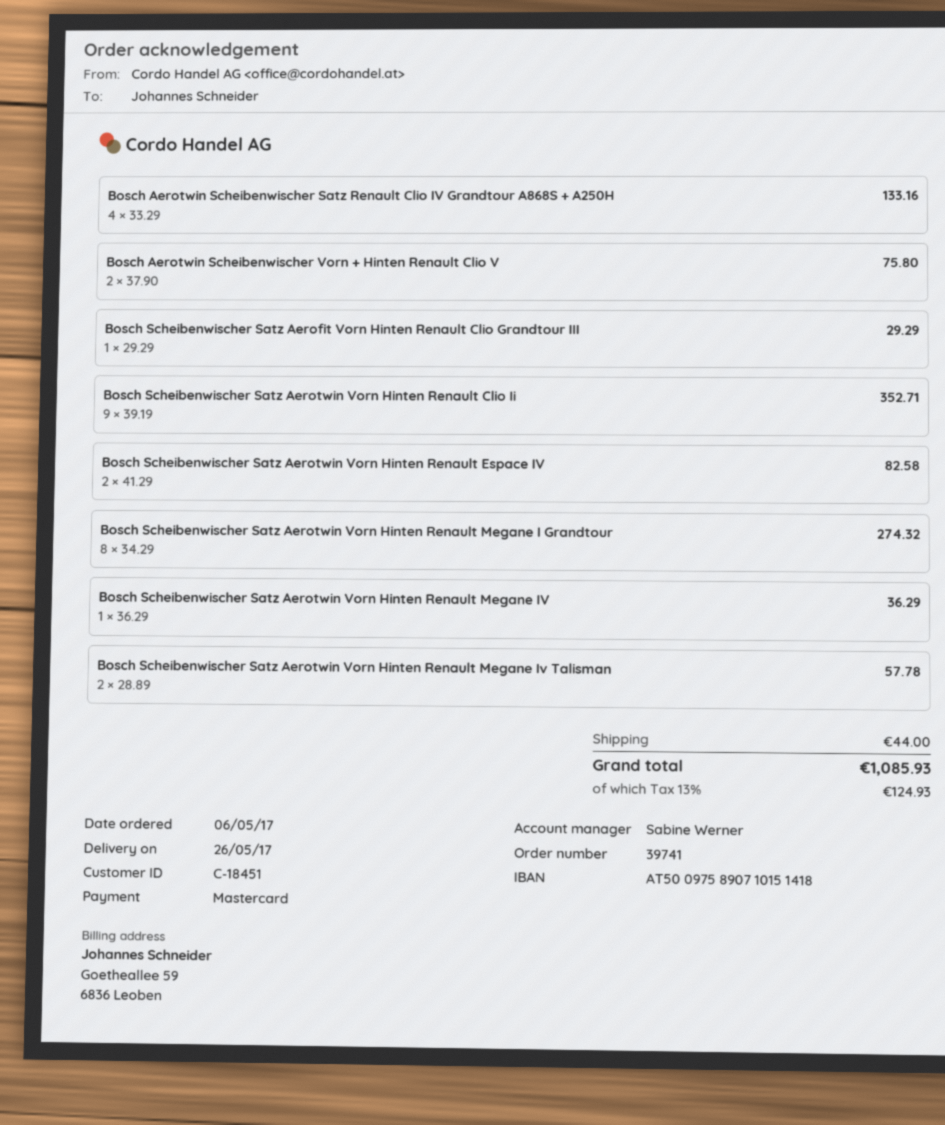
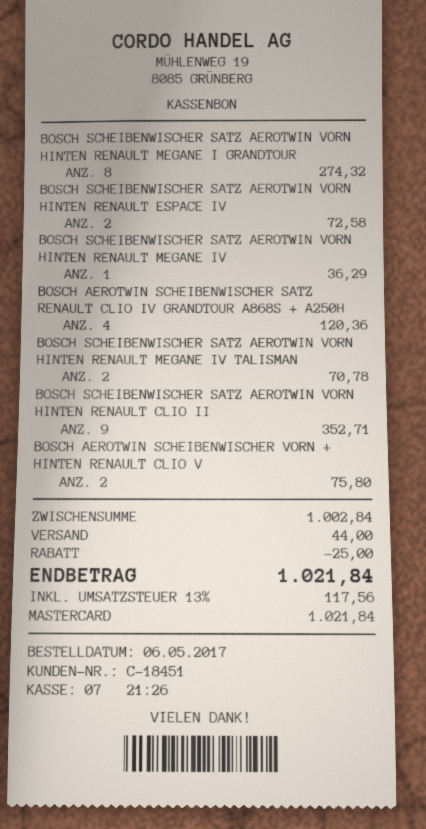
Bosch Aerotwin Scheibenwischer Satz Renault Clio IV Grandtour A868S + A250H: 4 for 133.16 -> 4 for 120.36
Bosch Scheibenwischer Satz Aerofit Vorn Hinten Renault Clio Grandtour III: 1 for 29.29 -> none
Bosch Scheibenwischer Satz Aerotwin Vorn Hinten Renault Espace IV: 2 for 82.58 -> 2 for 72.58
Bosch Scheibenwischer Satz Aerotwin Vorn Hinten Renault Megane Iv Talisman: 2 for 57.78 -> 2 for 70.78
discount: none -> 25.00
tax: 13% = 124.93 -> 13% = 117.56
total: 1085.93 -> 1021.84

